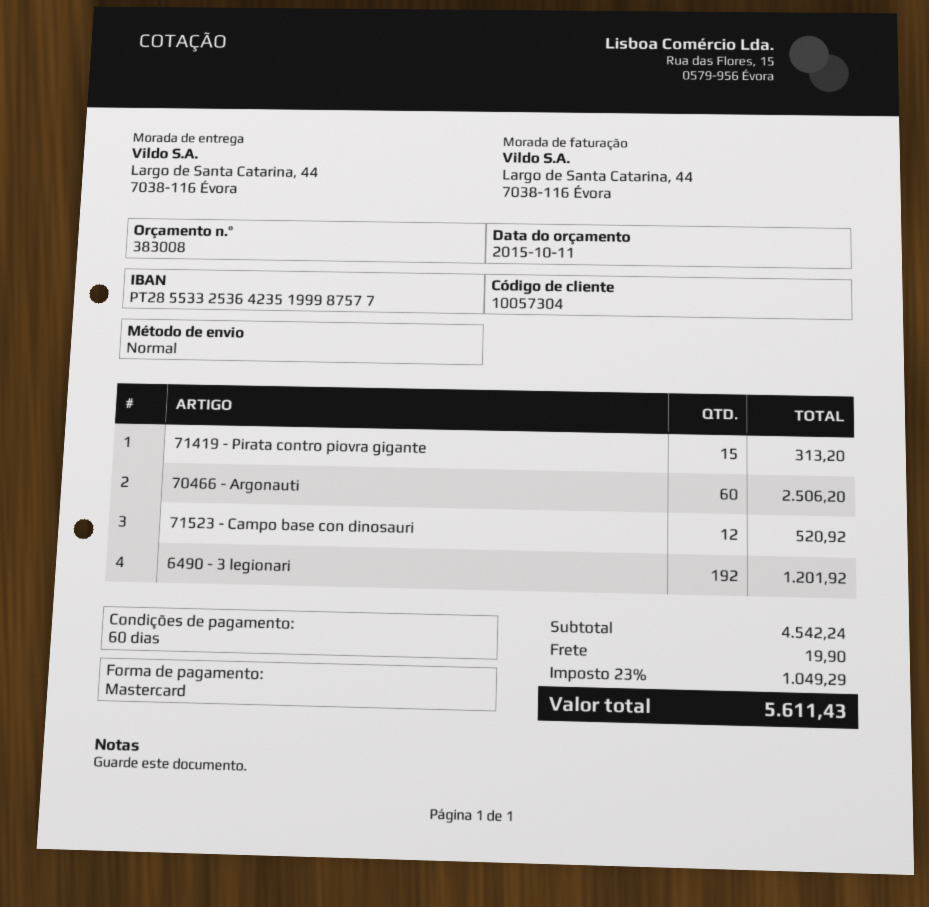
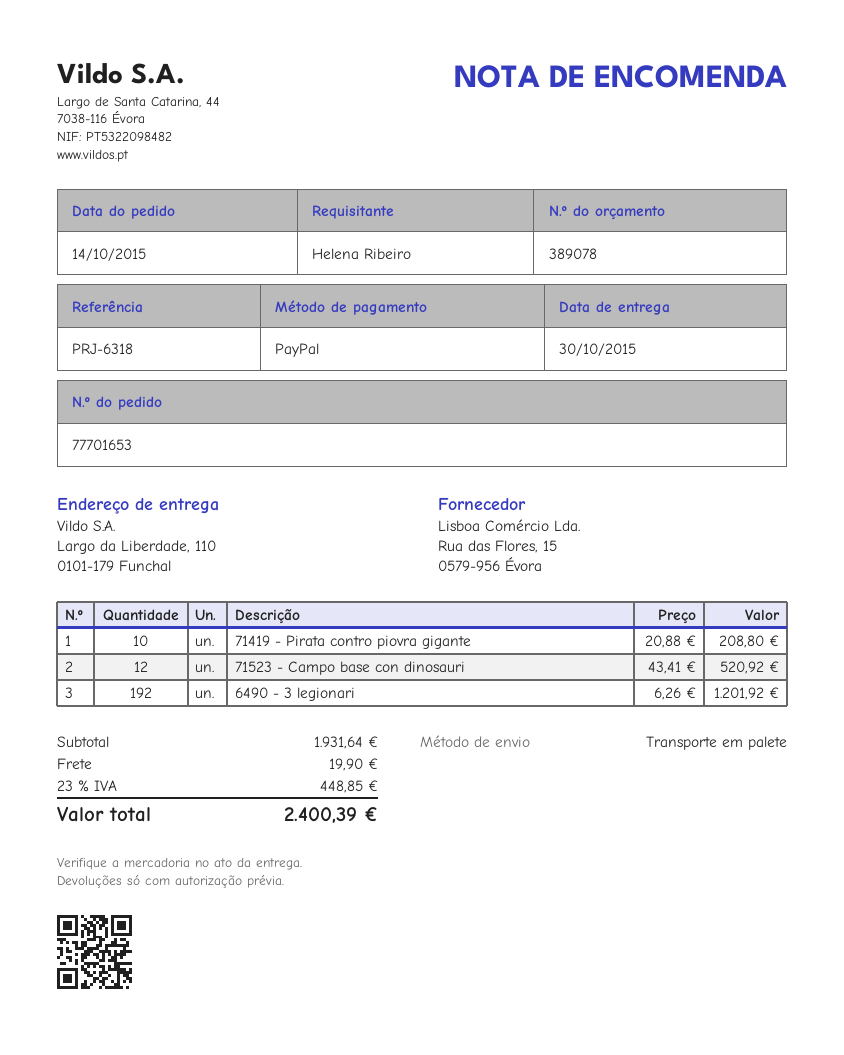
quote number: 383008 -> 389078
payment method: Mastercard -> PayPal
shipping method: standard -> pallet freight
ship to: Largo de Santa Catarina, 44, 7038-116 Évora -> Largo da Liberdade, 110, 0101-179 Funchal
71419 - Pirata contro piovra gigante: 15 for 313.20 -> 10 for 208.80
70466 - Argonauti: 60 for 2506.20 -> none
subtotal: 4542.24 -> 1931.64
tax: 23% = 1049.29 -> 23% = 448.85
total: 5611.43 -> 2400.39

